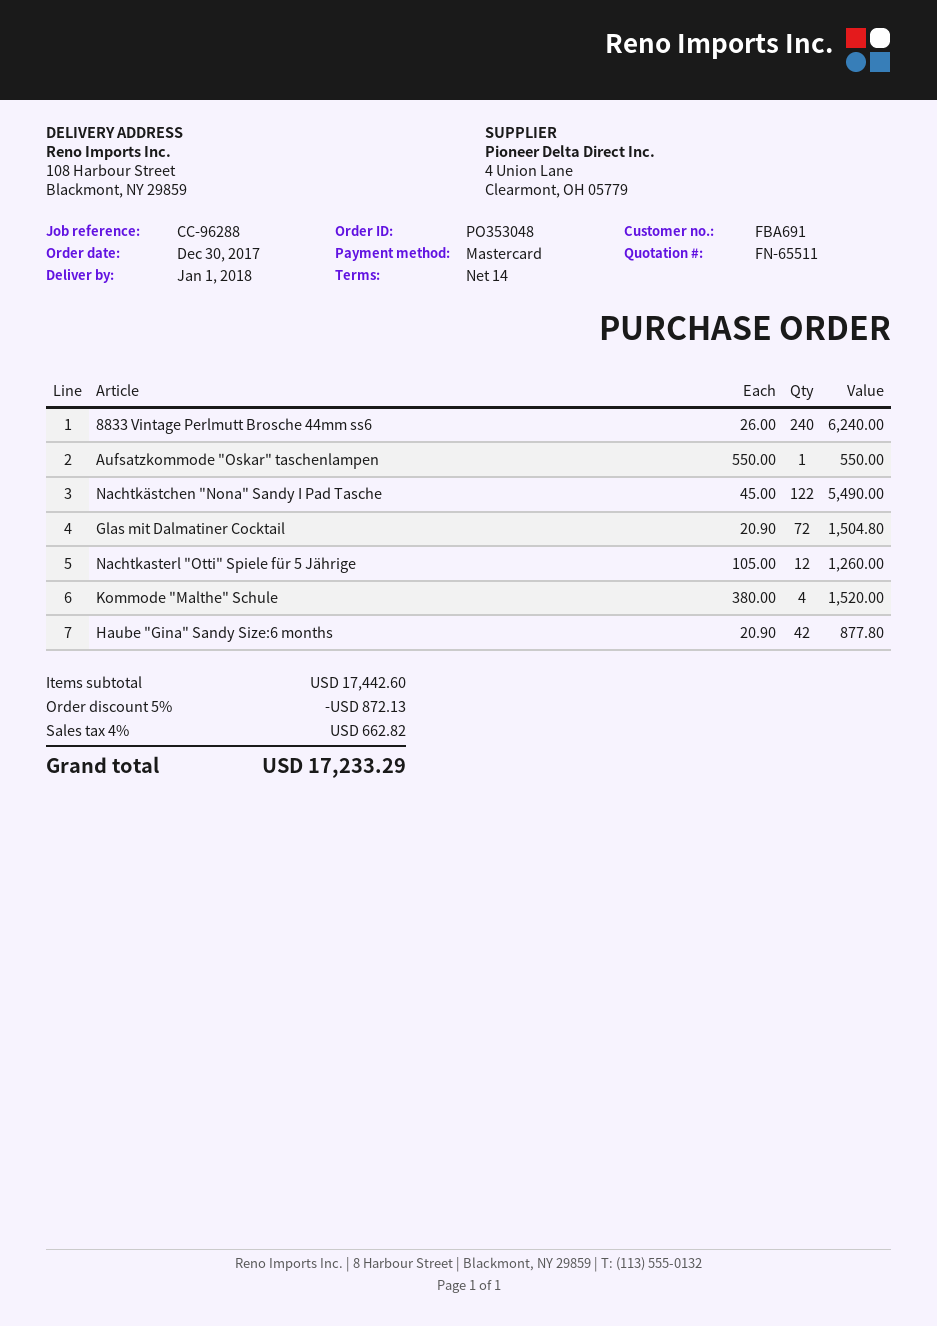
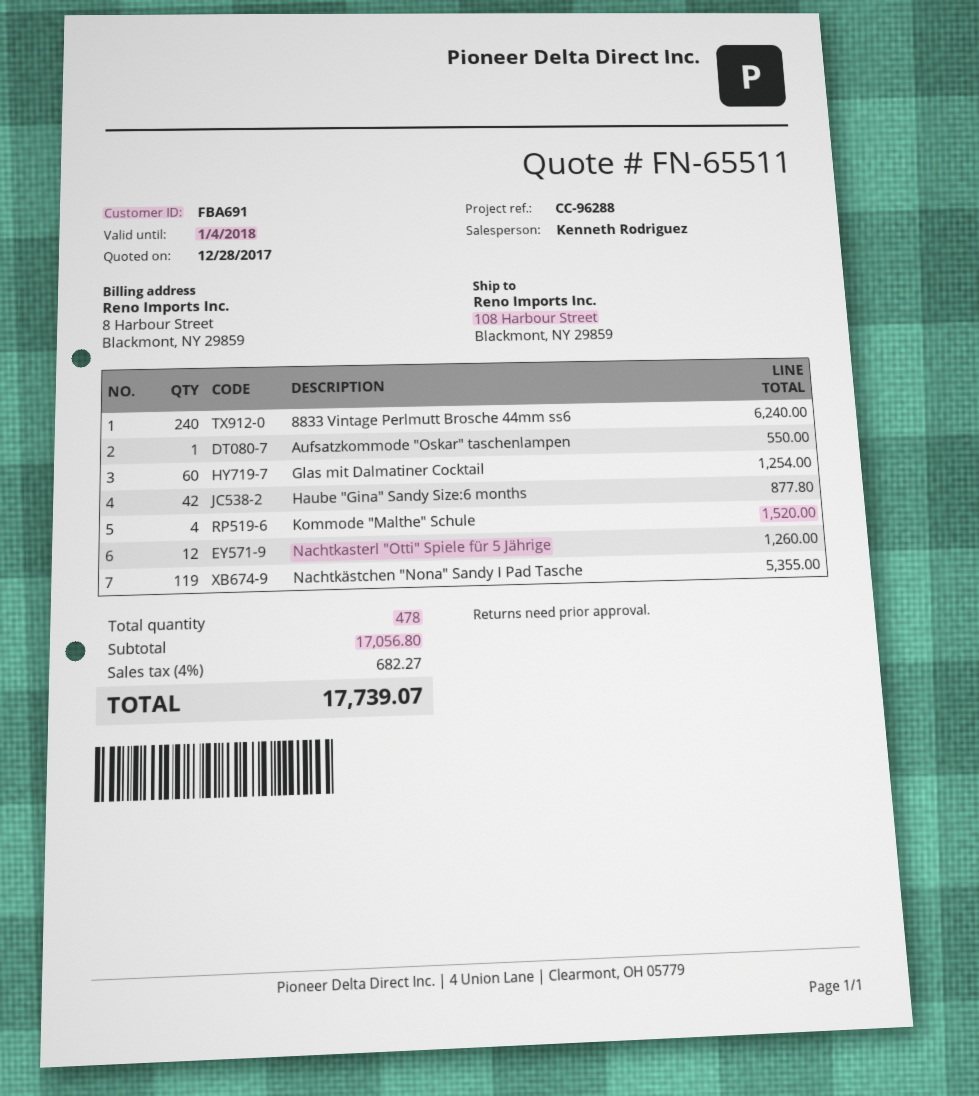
Nachtkästchen "Nona" Sandy I Pad Tasche: 122 for 5490.00 -> 119 for 5355.00
Glas mit Dalmatiner Cocktail: 72 for 1504.80 -> 60 for 1254.00
subtotal: 17442.60 -> 17056.80
discount: 5% = 872.13 -> none
tax: 4% = 662.82 -> 4% = 682.27
total: 17233.29 -> 17739.07

